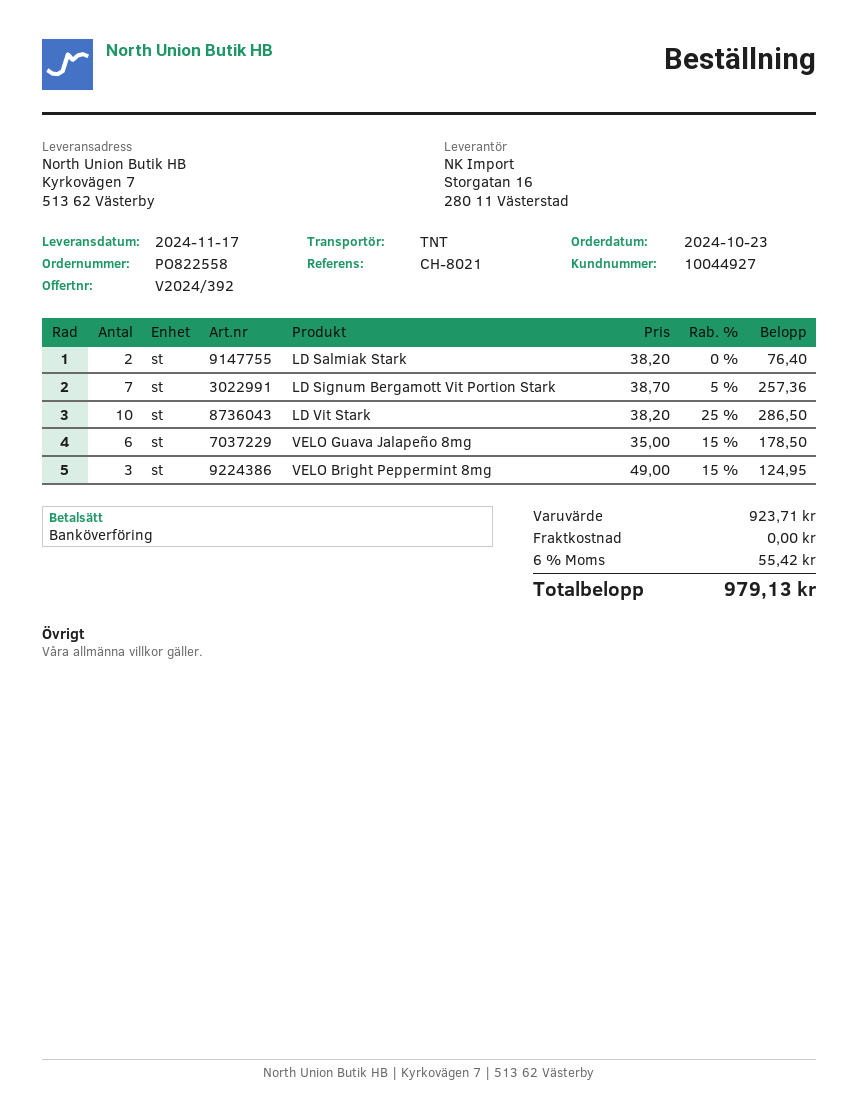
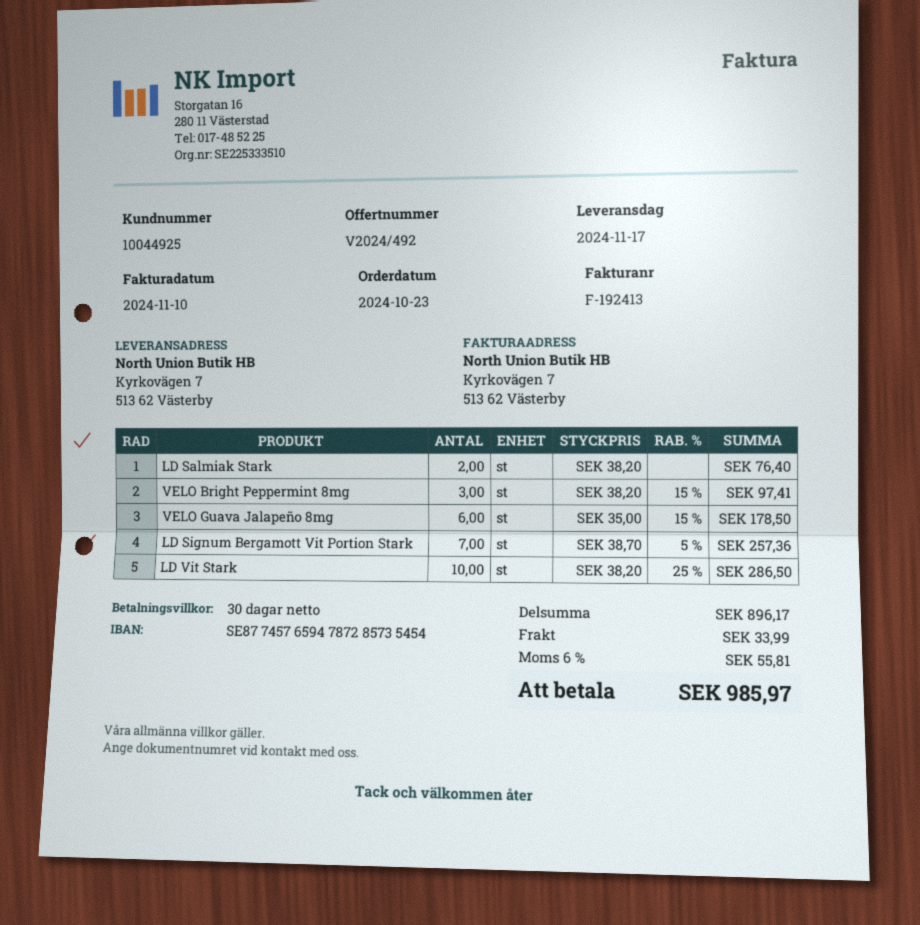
quote number: V2024/392 -> V2024/492
customer number: 10044927 -> 10044925
VELO Bright Peppermint 8mg: 3 x 49.00 - 15% = 124.95 -> 3 x 38.20 - 15% = 97.41
subtotal: 923.71 -> 896.17
shipping: 0.00 -> 33.99
tax: 6% = 55.42 -> 6% = 55.81
total: 979.13 -> 985.97

